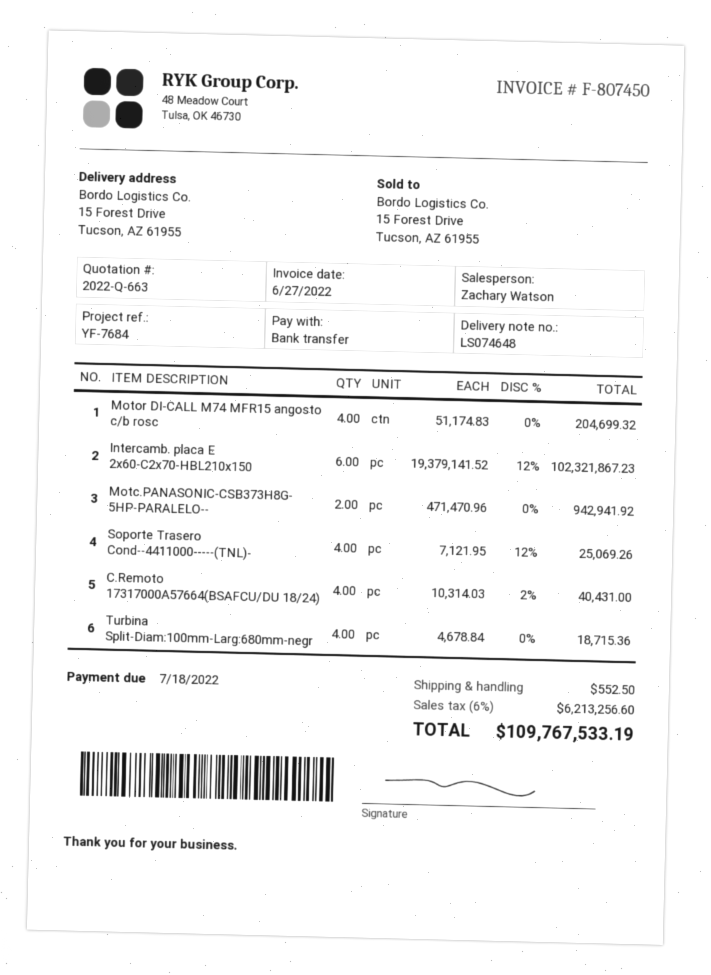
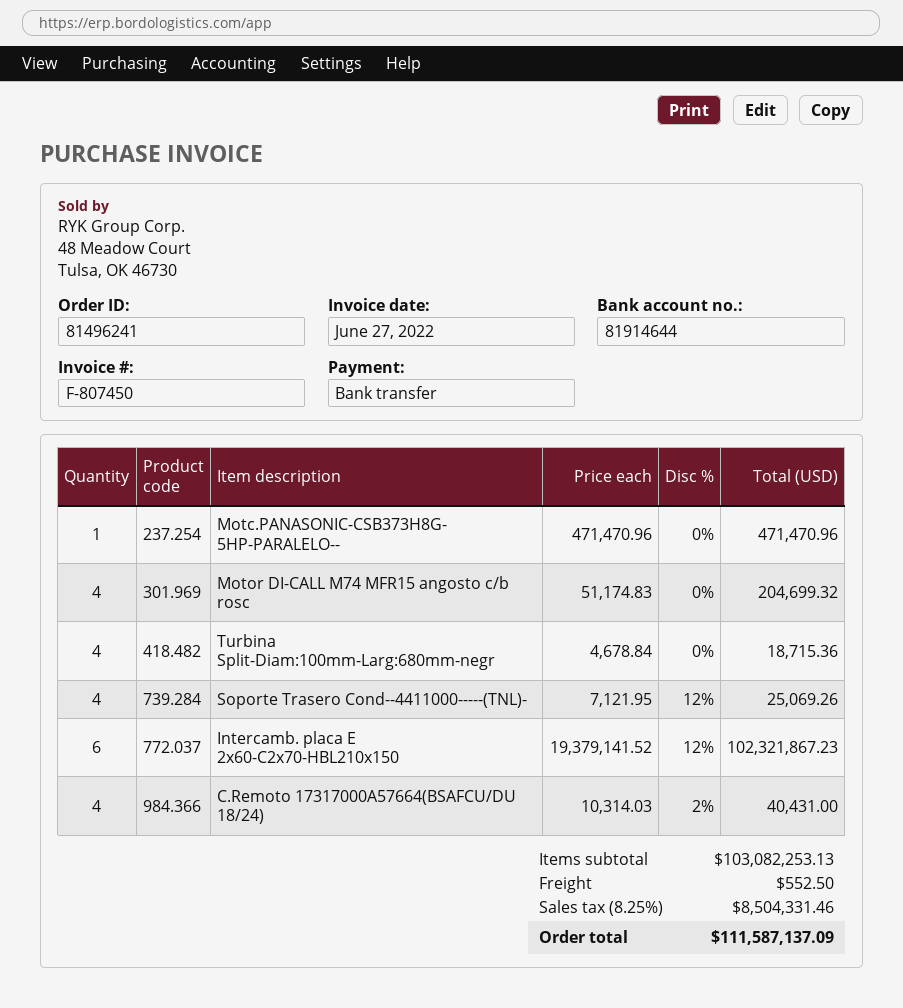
Motc.PANASONIC-CSB373H8G- 5HP-PARALELO--: 2 x 471470.96 = 942941.92 -> 1 x 471470.96 = 471470.96
tax: 6% = 6213256.60 -> 8.25% = 8504331.46
total: 109767533.19 -> 111587137.09

